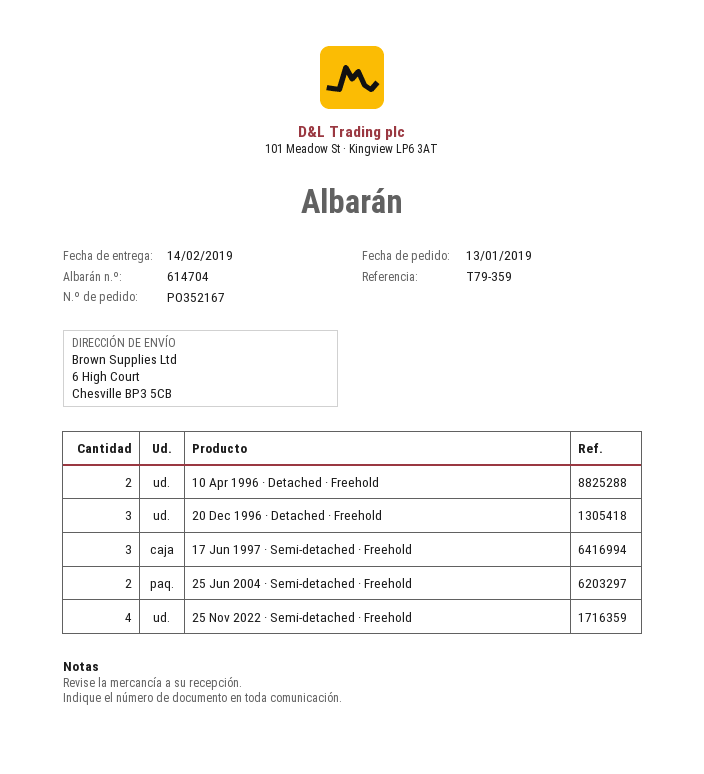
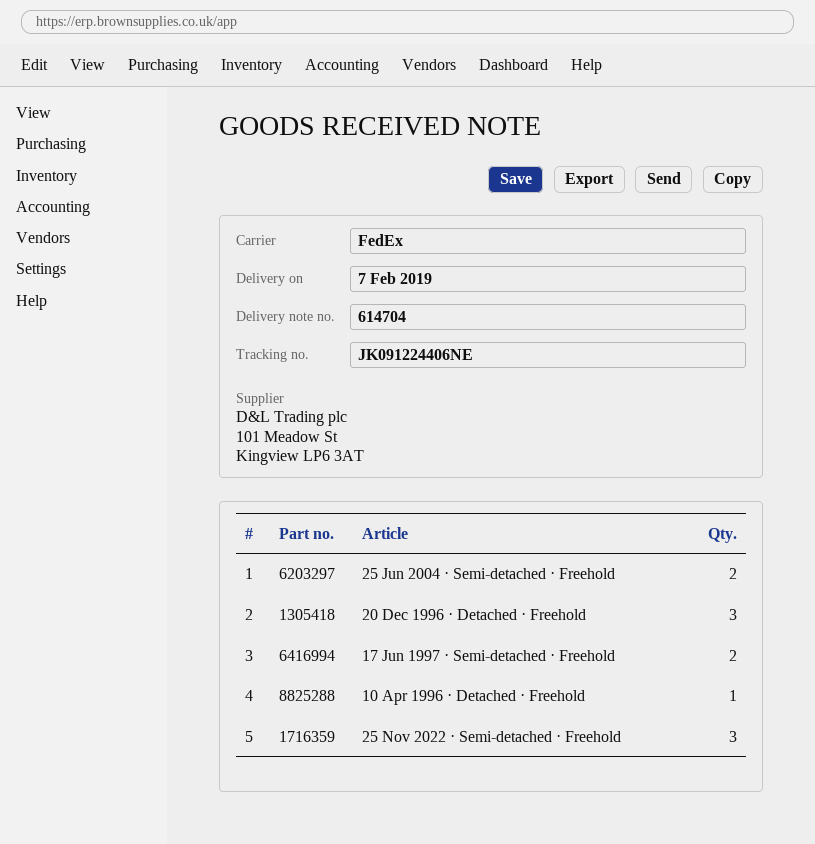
delivery date: 2019-02-14 -> 2019-02-07
10 Apr 1996 · Detached · Freehold: 2 -> 1
17 Jun 1997 · Semi-detached · Freehold: 3 -> 2
25 Nov 2022 · Semi-detached · Freehold: 4 -> 3

